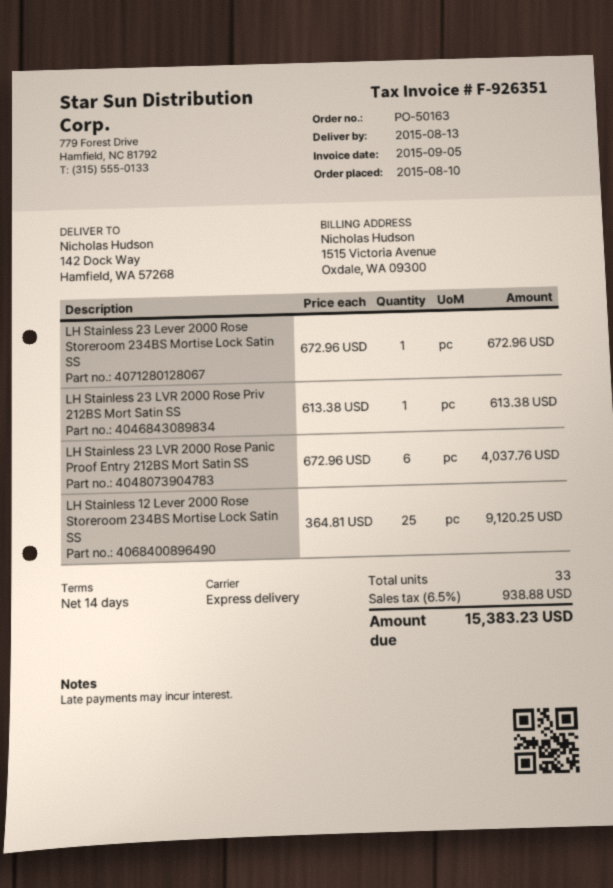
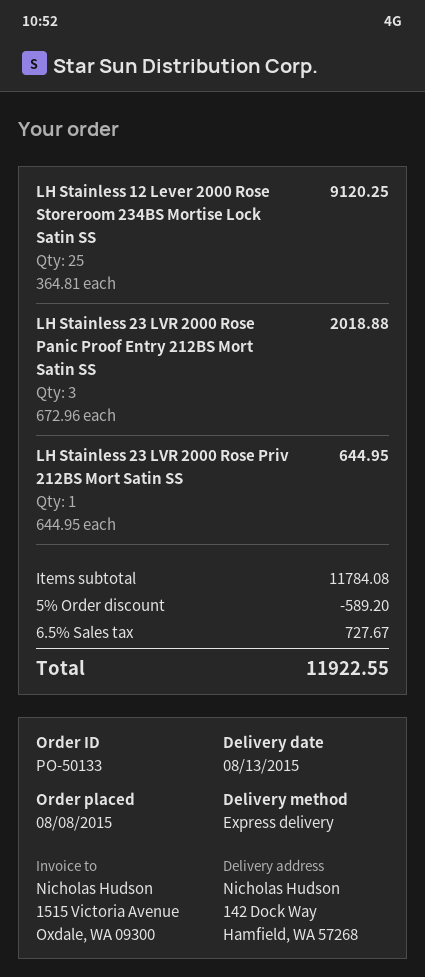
order number: PO-50163 -> PO-50133
order date: 2015-08-10 -> 2015-08-08
LH Stainless 23 Lever 2000 Rose Storeroom 234BS Mortise Lock Satin SS: 1 x 672.96 = 672.96 -> none
LH Stainless 23 LVR 2000 Rose Priv 212BS Mort Satin SS: 1 x 613.38 = 613.38 -> 1 x 644.95 = 644.95
LH Stainless 23 LVR 2000 Rose Panic Proof Entry 212BS Mort Satin SS: 6 x 672.96 = 4037.76 -> 3 x 672.96 = 2018.88
discount: none -> 5% = 589.20
tax: 6.5% = 938.88 -> 6.5% = 727.67
total: 15383.23 -> 11922.55

